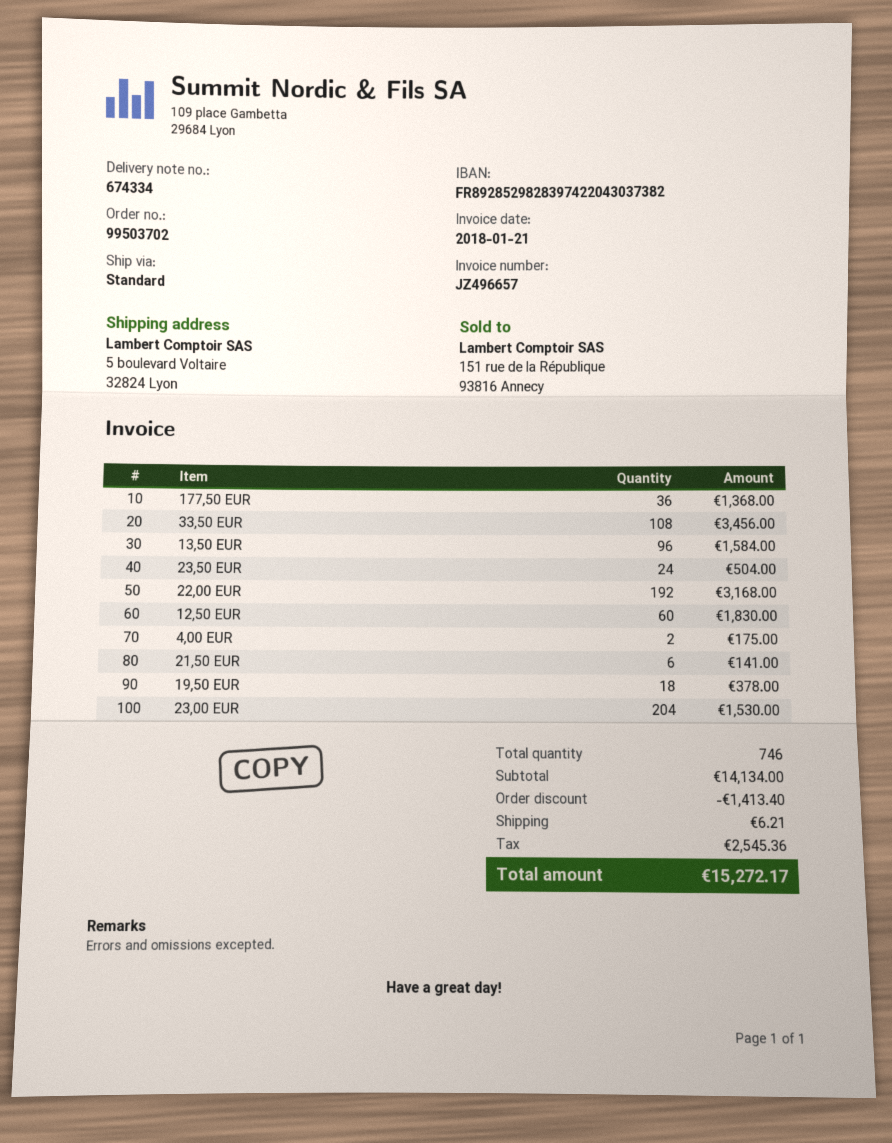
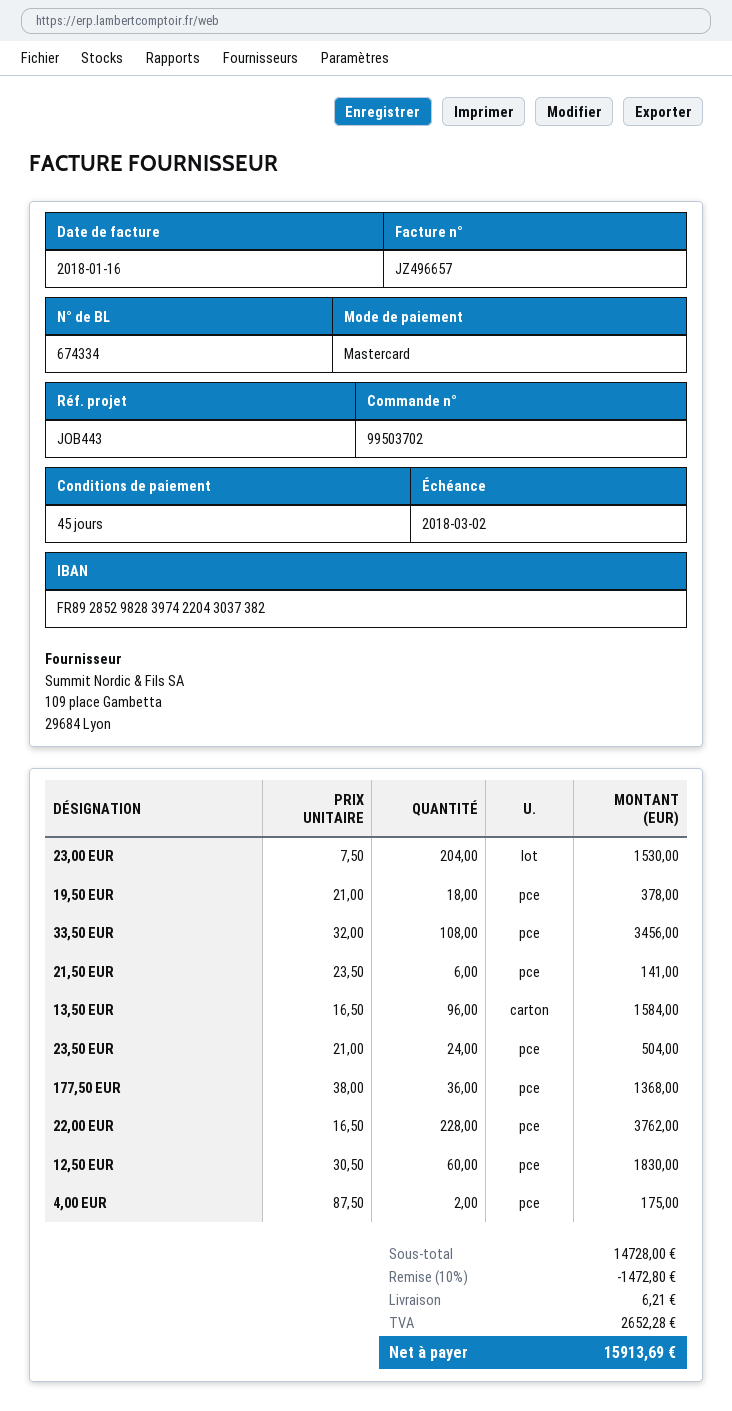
invoice date: 2018-01-21 -> 2018-01-16
22,00 EUR: 192 for 3168.00 -> 228 for 3762.00
subtotal: 14134.00 -> 14728.00
discount: 1413.40 -> 1472.80
tax: 2545.36 -> 2652.28
total: 15272.17 -> 15913.69

